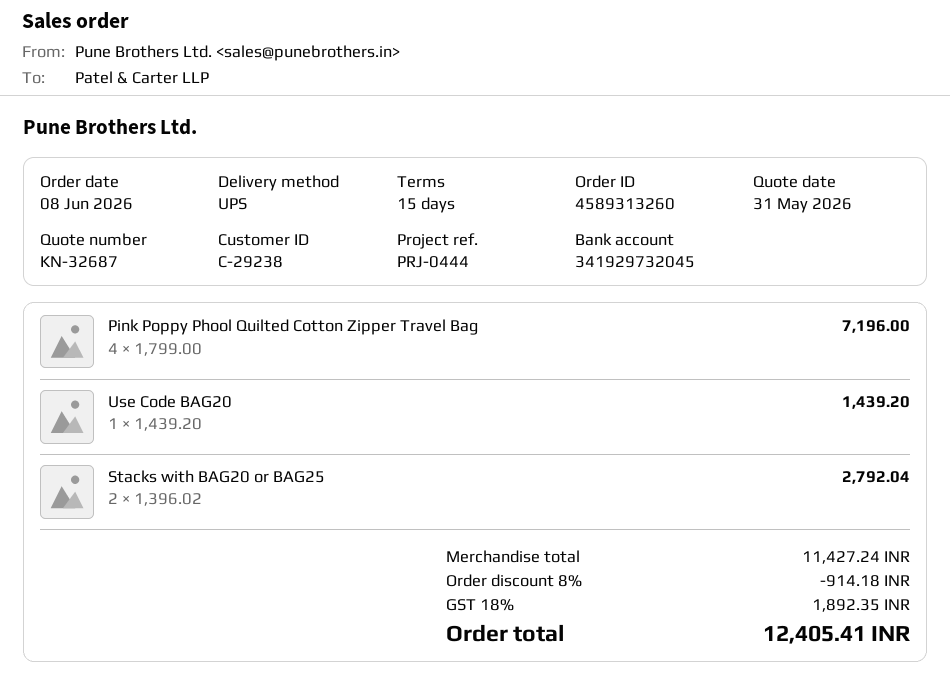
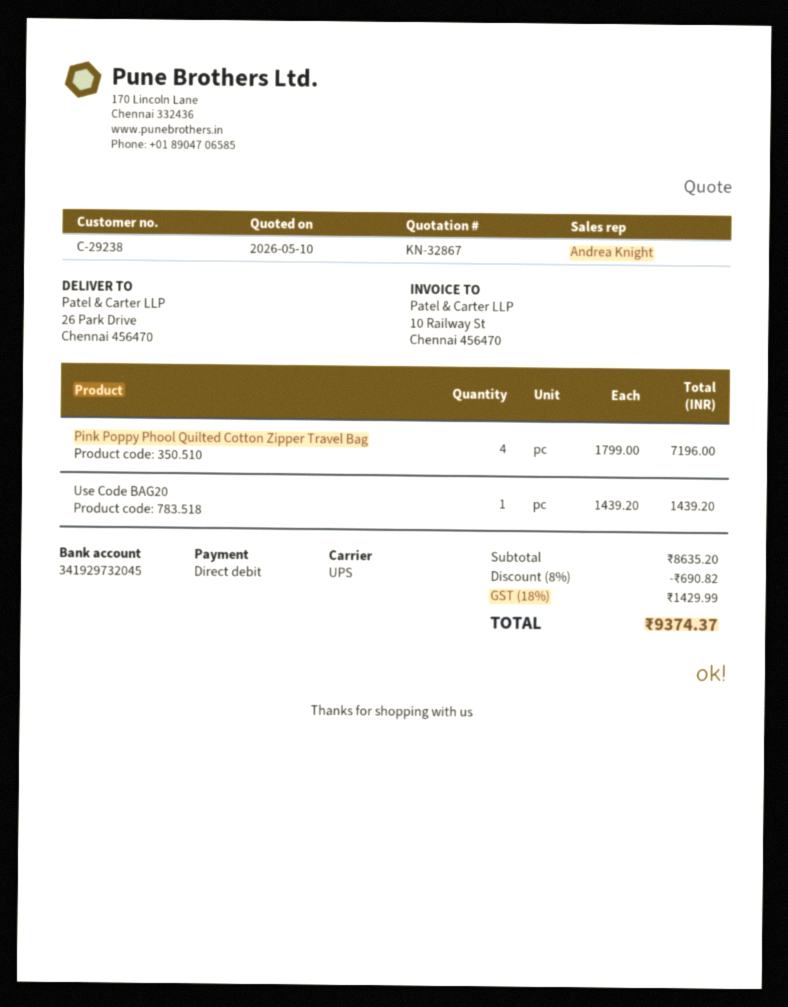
quote number: KN-32687 -> KN-32867
quote date: 2026-05-31 -> 2026-05-10
Stacks with BAG20 or BAG25: 2 x 1396.02 = 2792.04 -> none
subtotal: 11427.24 -> 8635.20
discount: 8% = 914.18 -> 8% = 690.82
tax: 18% = 1892.35 -> 18% = 1429.99
total: 12405.41 -> 9374.37

